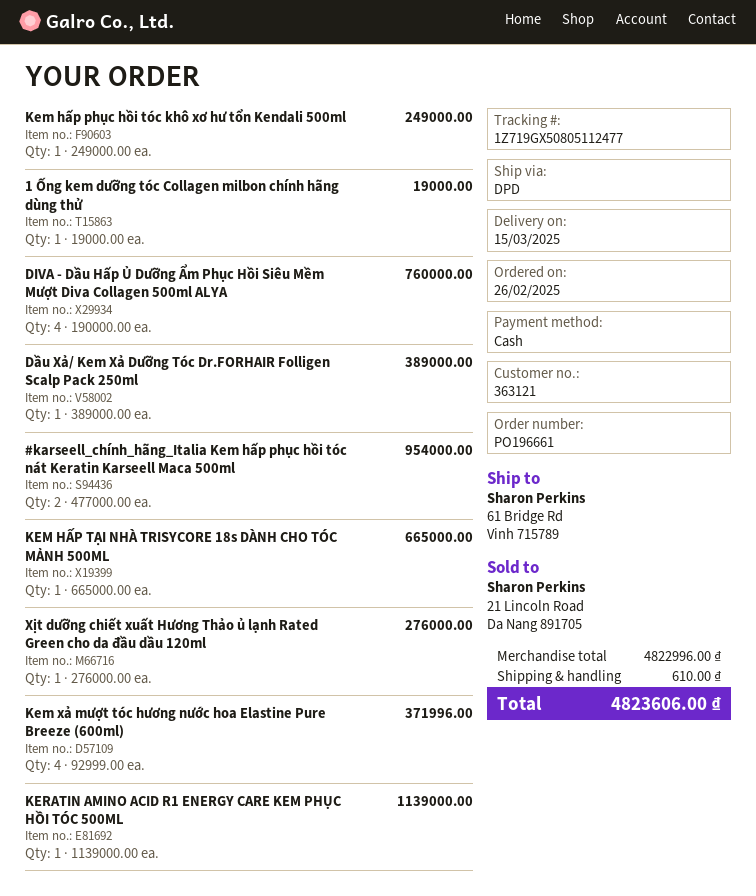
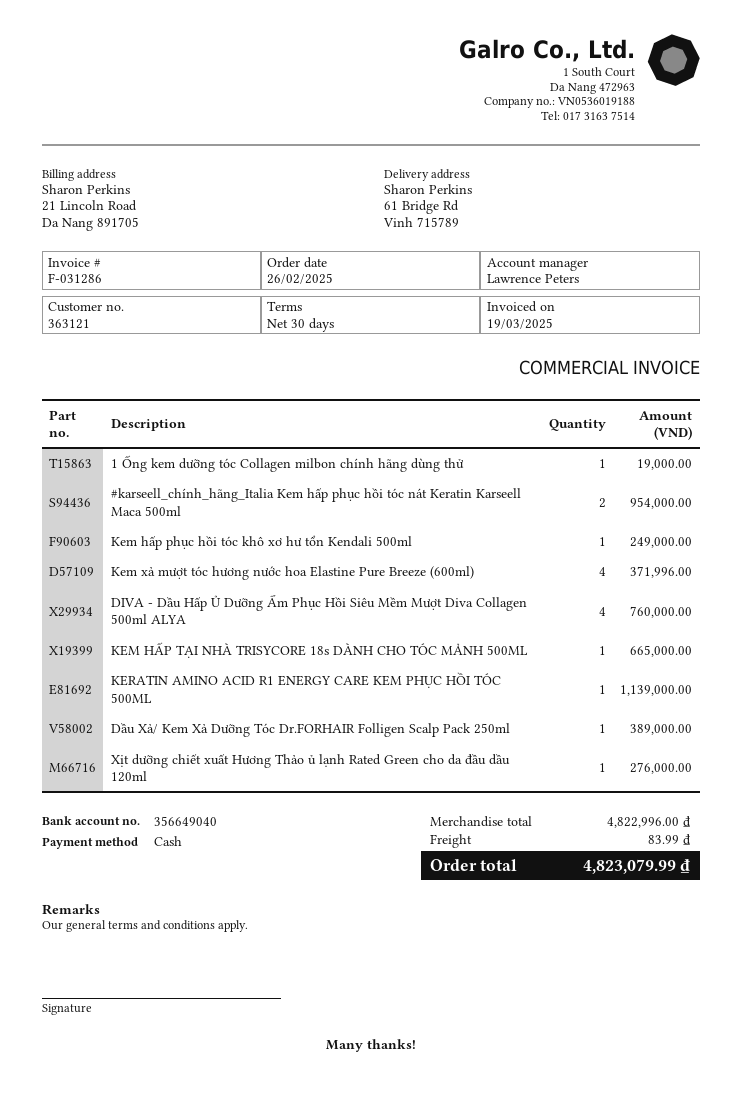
shipping: 610.00 -> 83.99
total: 4823606.00 -> 4823079.99

